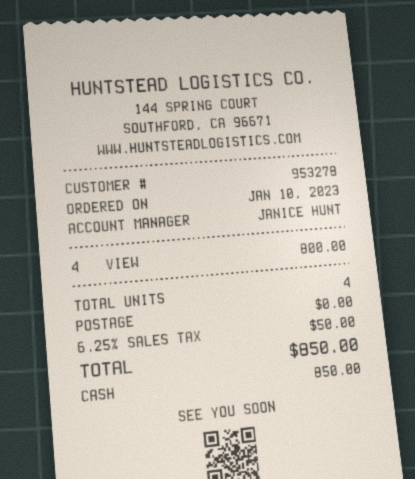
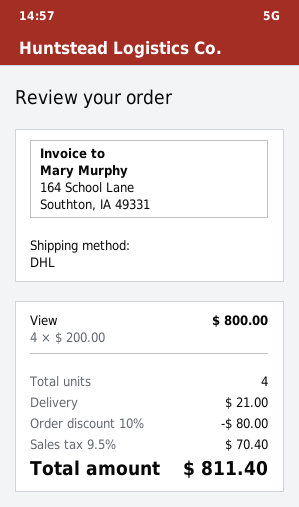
discount: none -> 10% = 80.00
shipping: 0.00 -> 21.00
tax: 6.25% = 50.00 -> 9.5% = 70.40
total: 850.00 -> 811.40

